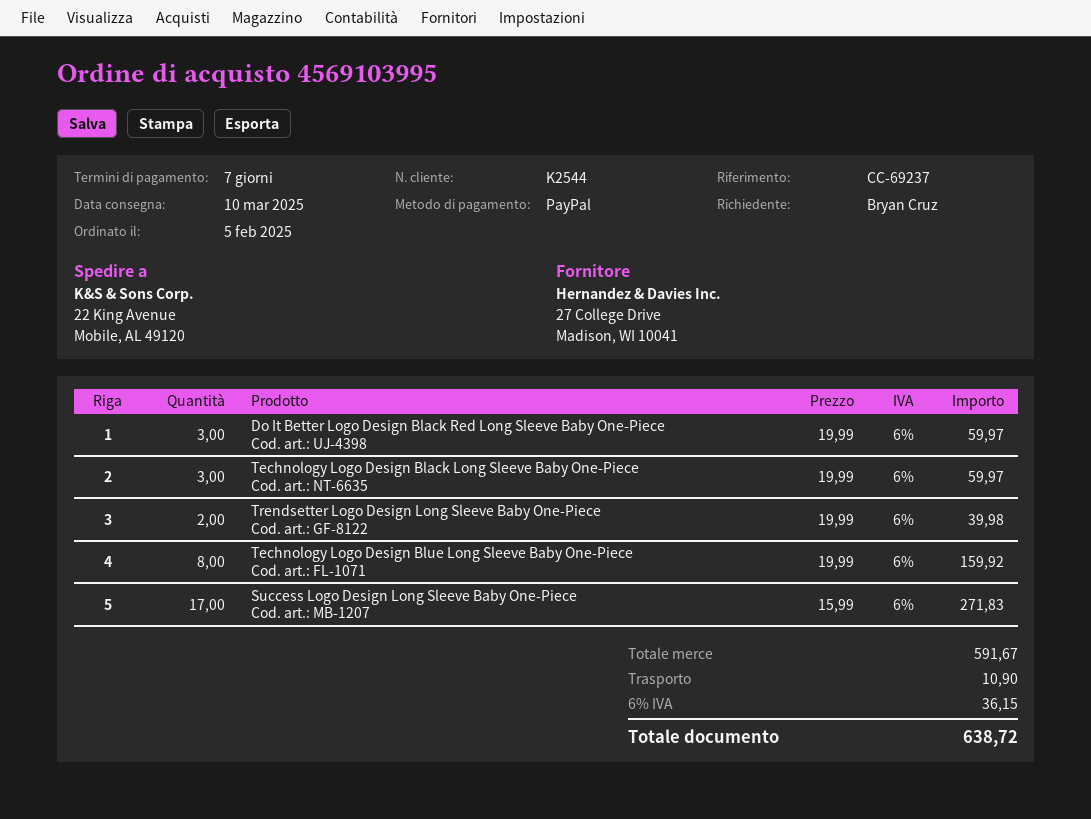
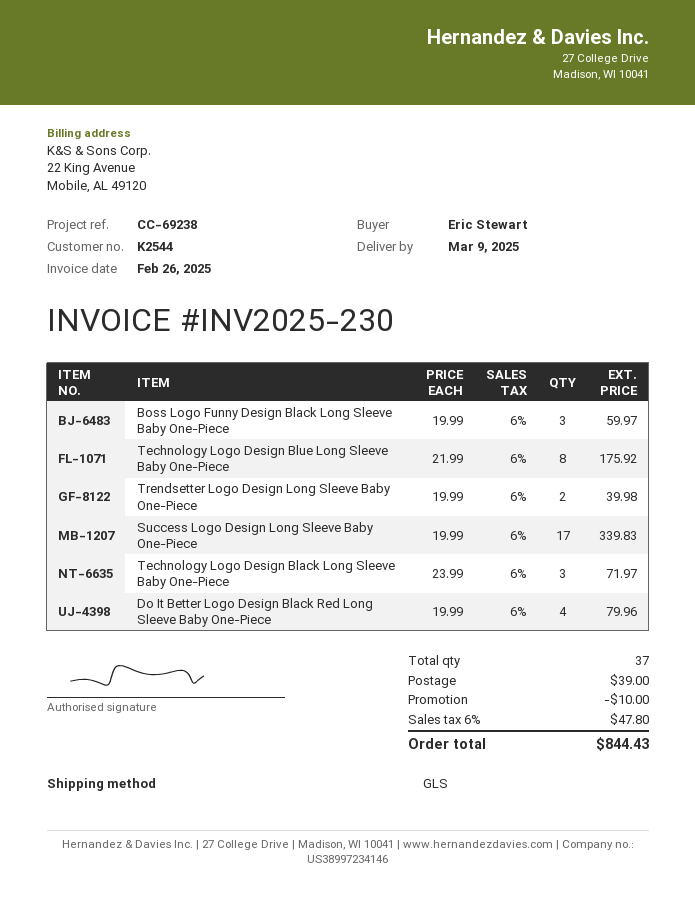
delivery date: 2025-03-10 -> 2025-03-09
reference: CC-69237 -> CC-69238
ordered by: Bryan Cruz -> Eric Stewart
Do It Better Logo Design Black Red Long Sleeve Baby One-Piece: 3 x 19.99 = 59.97 -> 4 x 19.99 = 79.96
Technology Logo Design Black Long Sleeve Baby One-Piece: 3 x 19.99 = 59.97 -> 3 x 23.99 = 71.97
Technology Logo Design Blue Long Sleeve Baby One-Piece: 8 x 19.99 = 159.92 -> 8 x 21.99 = 175.92
Success Logo Design Long Sleeve Baby One-Piece: 17 x 15.99 = 271.83 -> 17 x 19.99 = 339.83
Boss Logo Funny Design Black Long Sleeve Baby One-Piece: none -> 3 x 19.99 = 59.97
discount: none -> 10.00
shipping: 10.90 -> 39.00
tax: 6% = 36.15 -> 6% = 47.80
total: 638.72 -> 844.43

